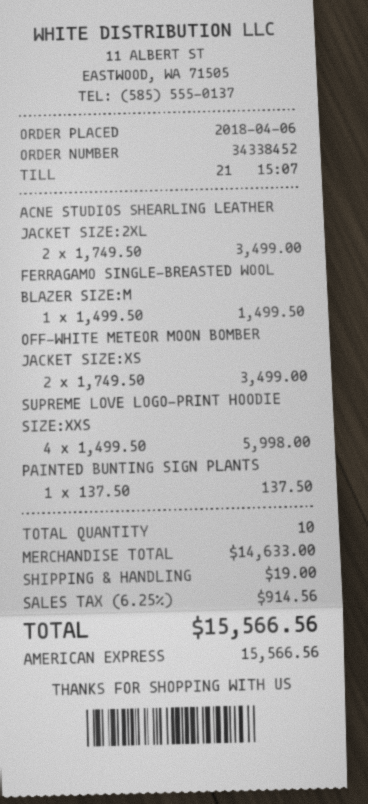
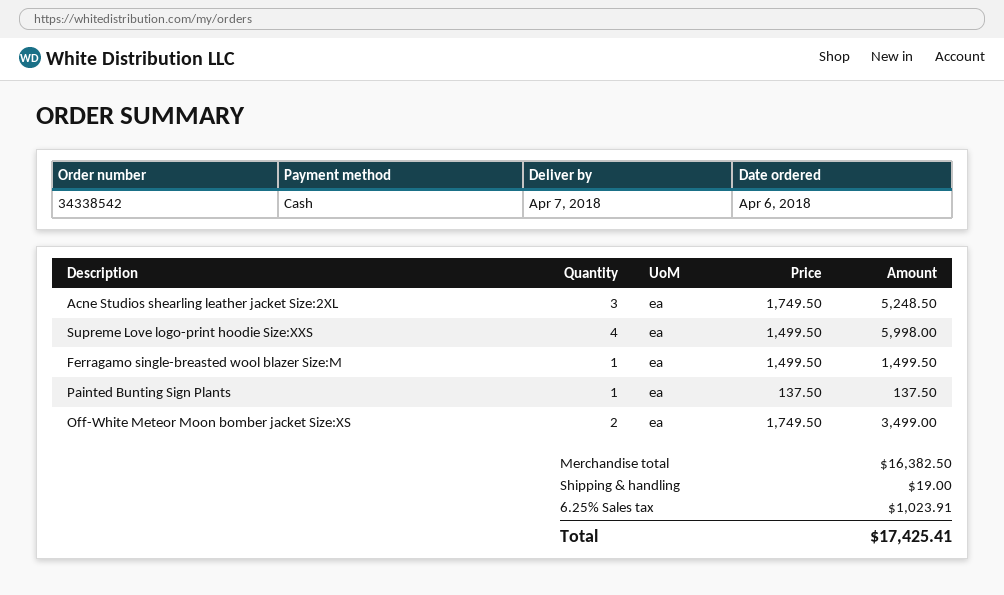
order number: 34338452 -> 34338542
payment method: American Express -> cash
ACNE STUDIOS SHEARLING LEATHER JACKET SIZE:2XL: 2 x 1749.50 = 3499.00 -> 3 x 1749.50 = 5248.50
subtotal: 14633.00 -> 16382.50
tax: 6.25% = 914.56 -> 6.25% = 1023.91
total: 15566.56 -> 17425.41

